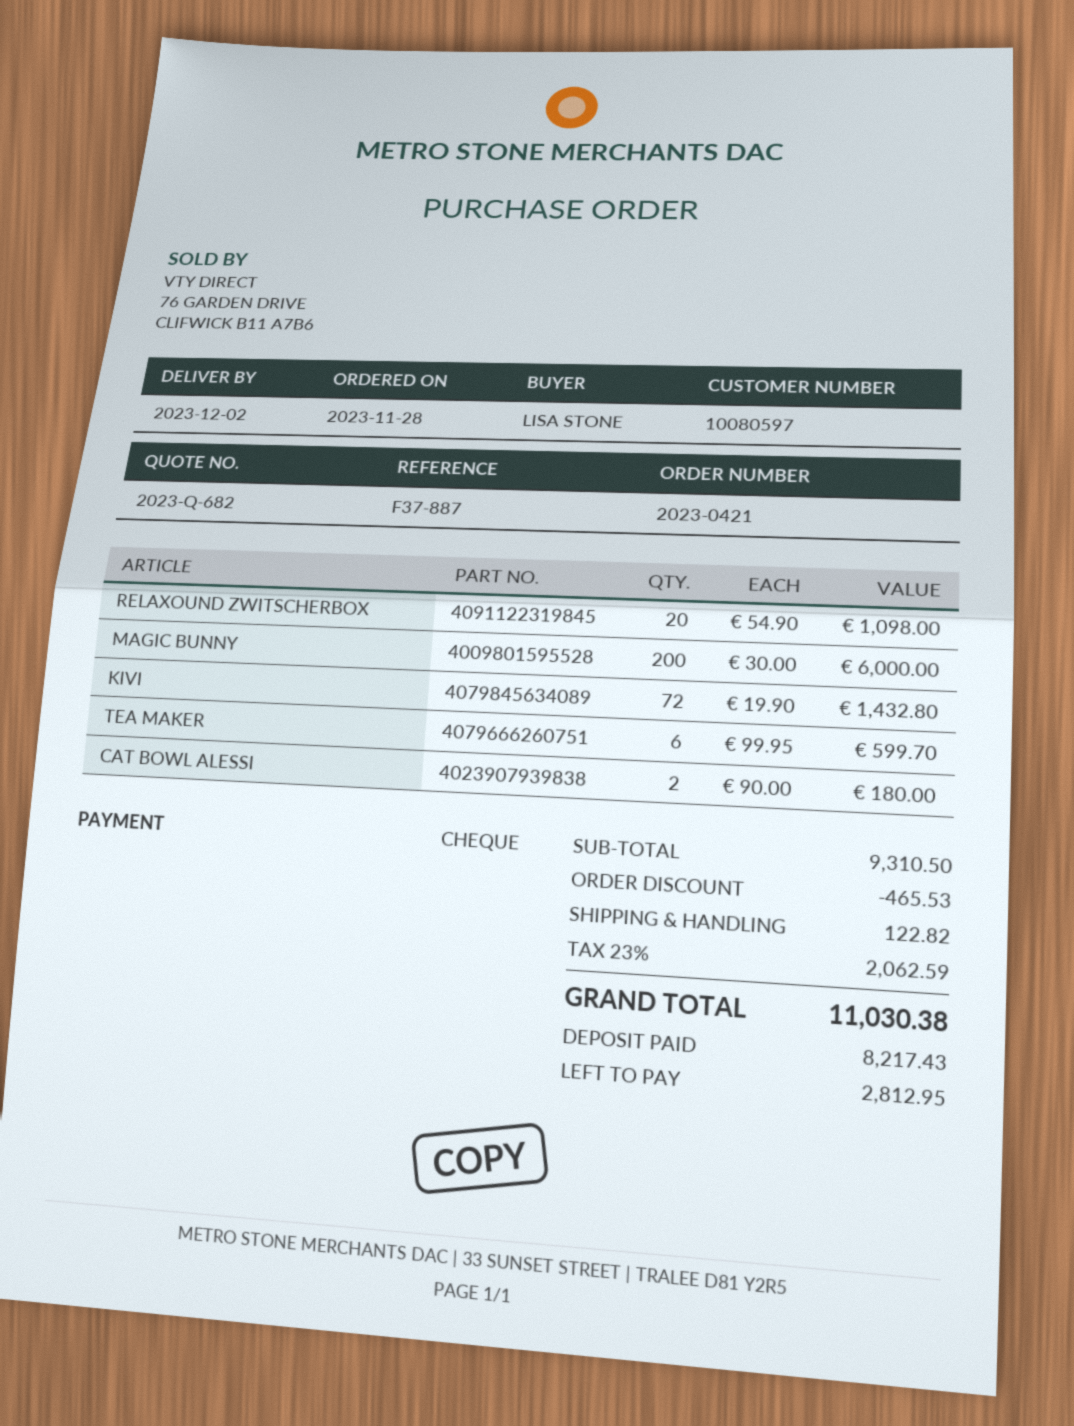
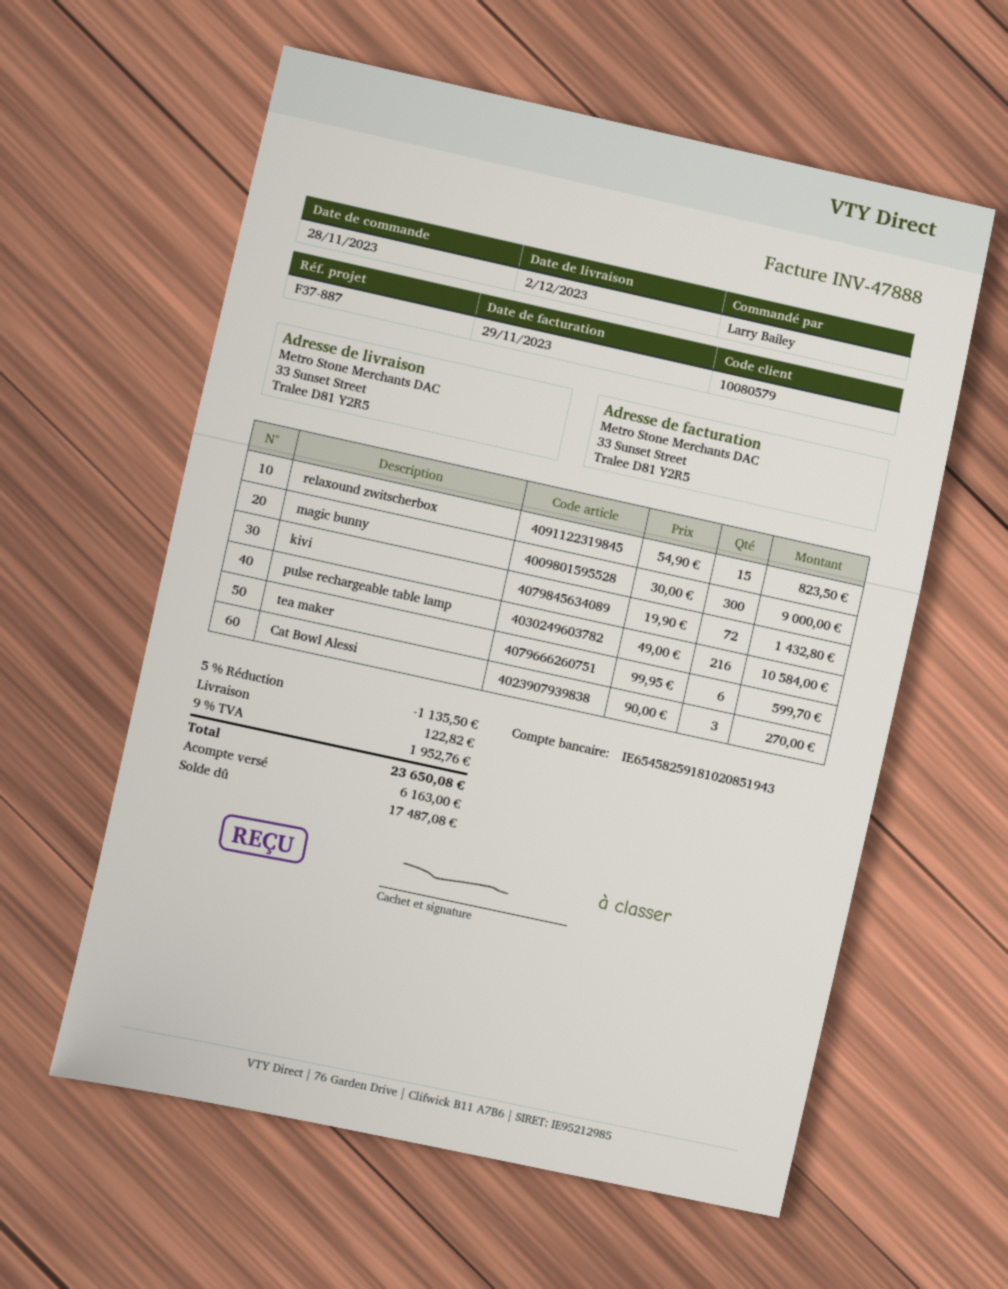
customer number: 10080597 -> 10080579
ordered by: LISA STONE -> Larry Bailey
RELAXOUND ZWITSCHERBOX: 20 x 54.90 = 1098.00 -> 15 x 54.90 = 823.50
MAGIC BUNNY: 200 x 30.00 = 6000.00 -> 300 x 30.00 = 9000.00
CAT BOWL ALESSI: 2 x 90.00 = 180.00 -> 3 x 90.00 = 270.00
pulse rechargeable table lamp: none -> 216 x 49.00 = 10584.00
discount: 465.53 -> 1135.50
tax: 23% = 2062.59 -> 9% = 1952.76
total: 11030.38 -> 23650.08
deposit: 8217.43 -> 6163.00
balance: 2812.95 -> 17487.08

